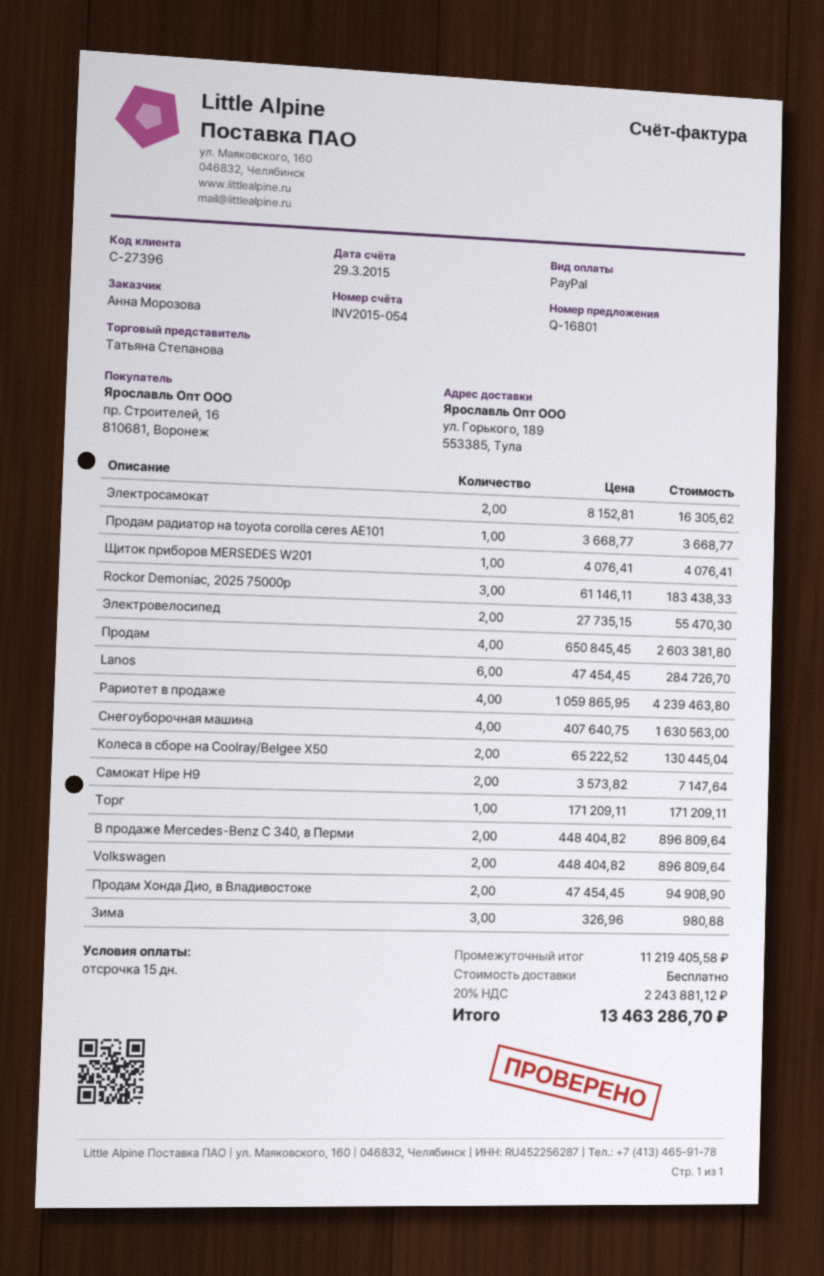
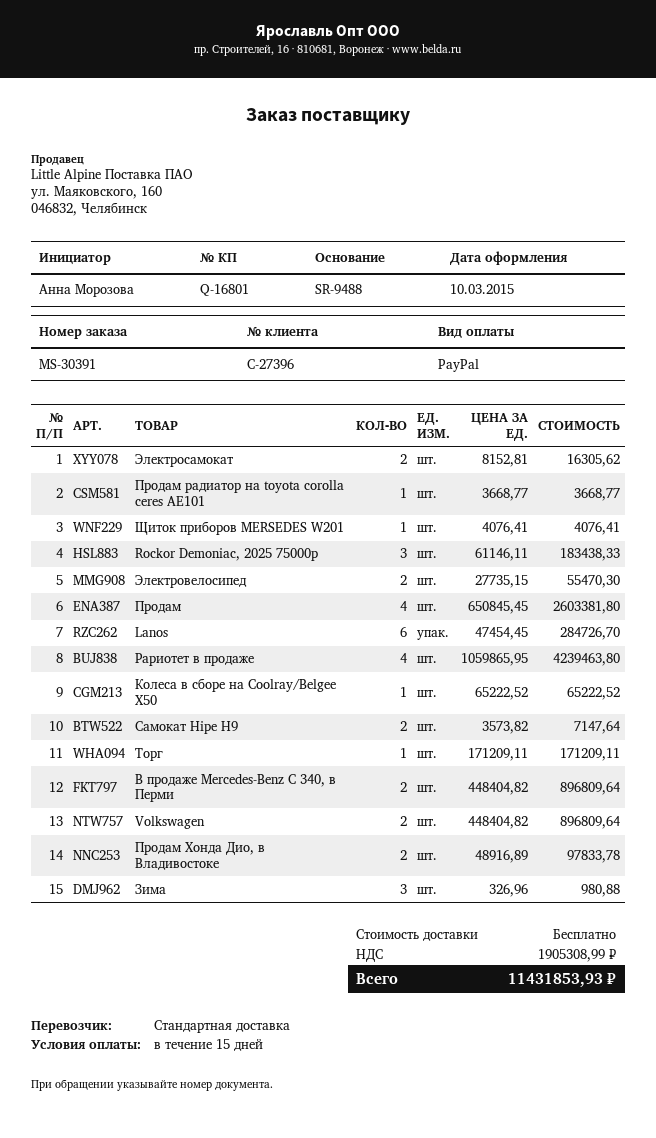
Снегоуборочная машина: 4 x 407640.75 = 1630563.00 -> none
Колеса в сборе на Coolray/Belgee X50: 2 x 65222.52 = 130445.04 -> 1 x 65222.52 = 65222.52
Продам Хонда Дио, в Владивостоке: 2 x 47454.45 = 94908.90 -> 2 x 48916.89 = 97833.78
tax: 2243881.12 -> 1905308.99
total: 13463286.70 -> 11431853.93

